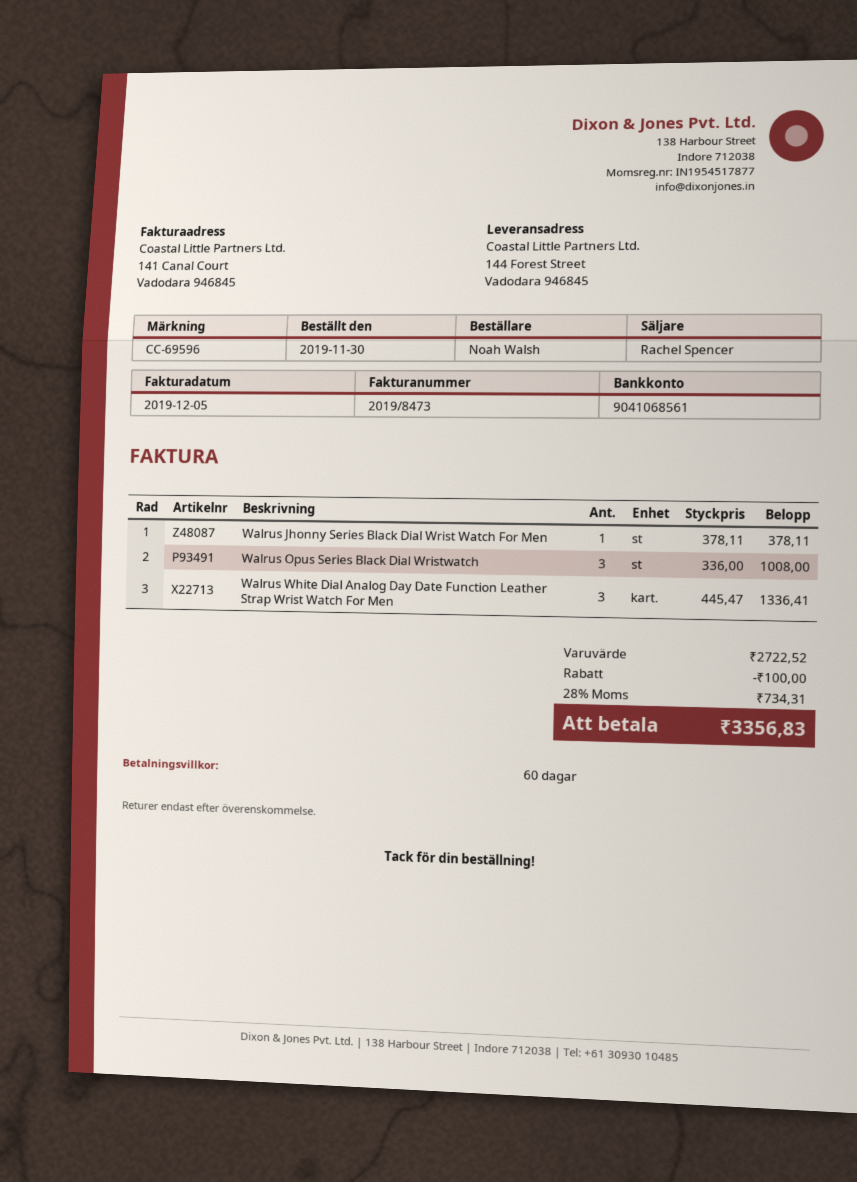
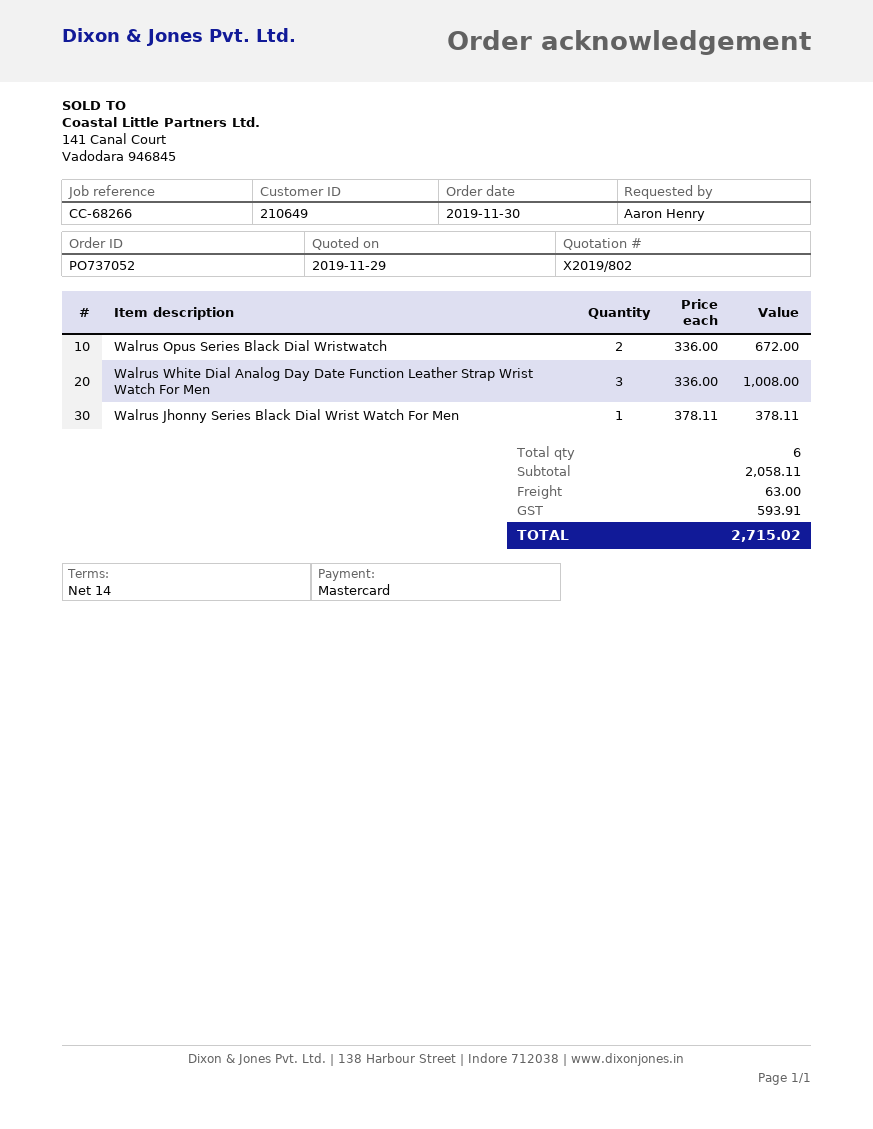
payment terms: 60 days -> 14 days
reference: CC-69596 -> CC-68266
ordered by: Noah Walsh -> Aaron Henry
Walrus Opus Series Black Dial Wristwatch: 3 x 336.00 = 1008.00 -> 2 x 336.00 = 672.00
Walrus White Dial Analog Day Date Function Leather Strap Wrist Watch For Men: 3 x 445.47 = 1336.41 -> 3 x 336.00 = 1008.00
subtotal: 2722.52 -> 2058.11
discount: 100.00 -> none
shipping: none -> 63.00
tax: 734.31 -> 593.91
total: 3356.83 -> 2715.02

